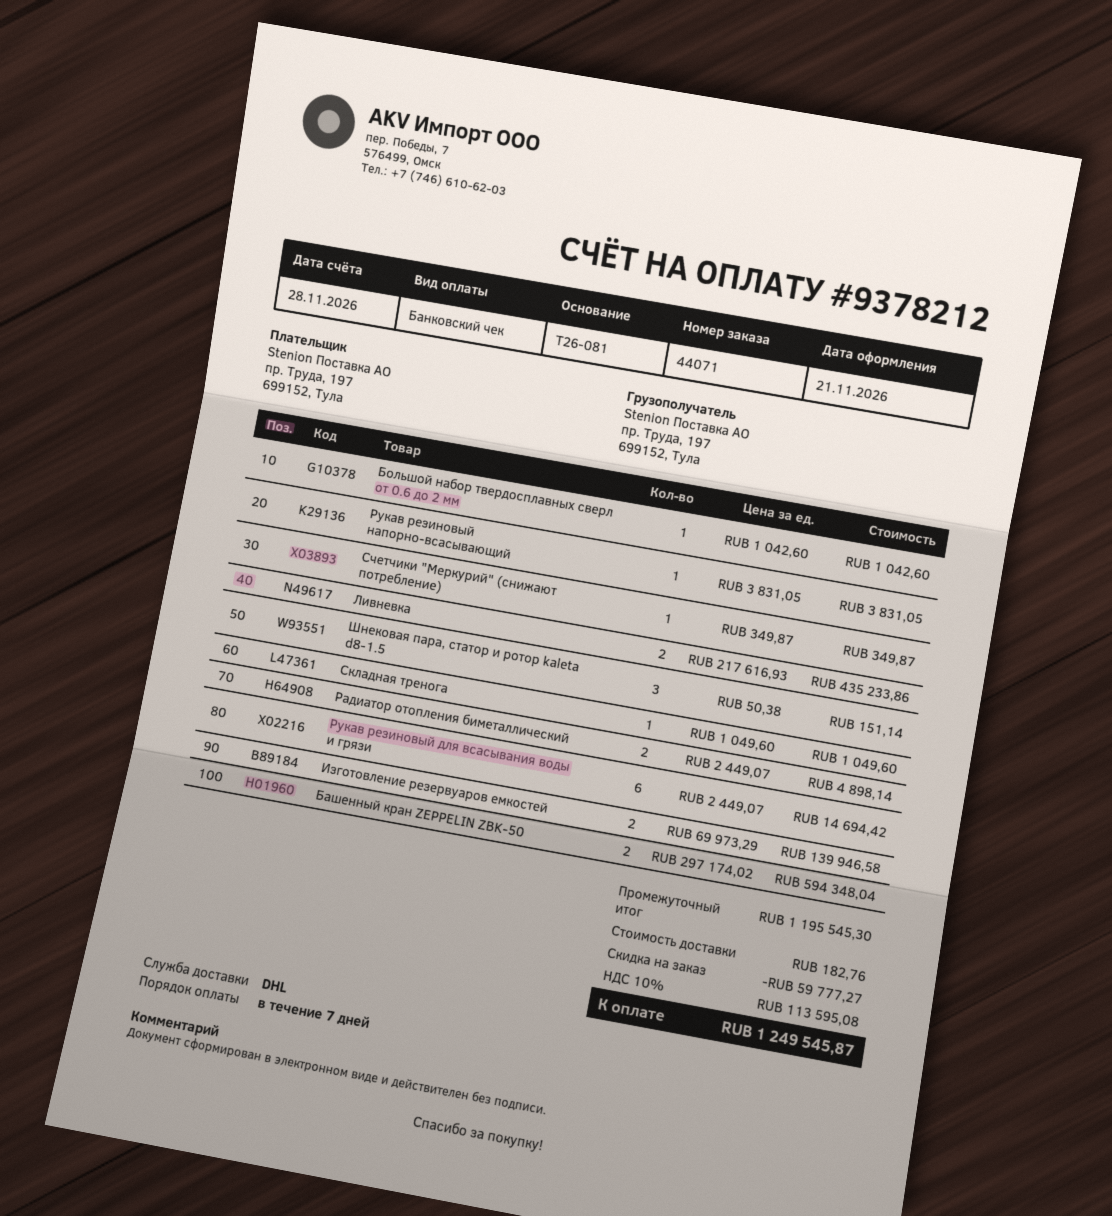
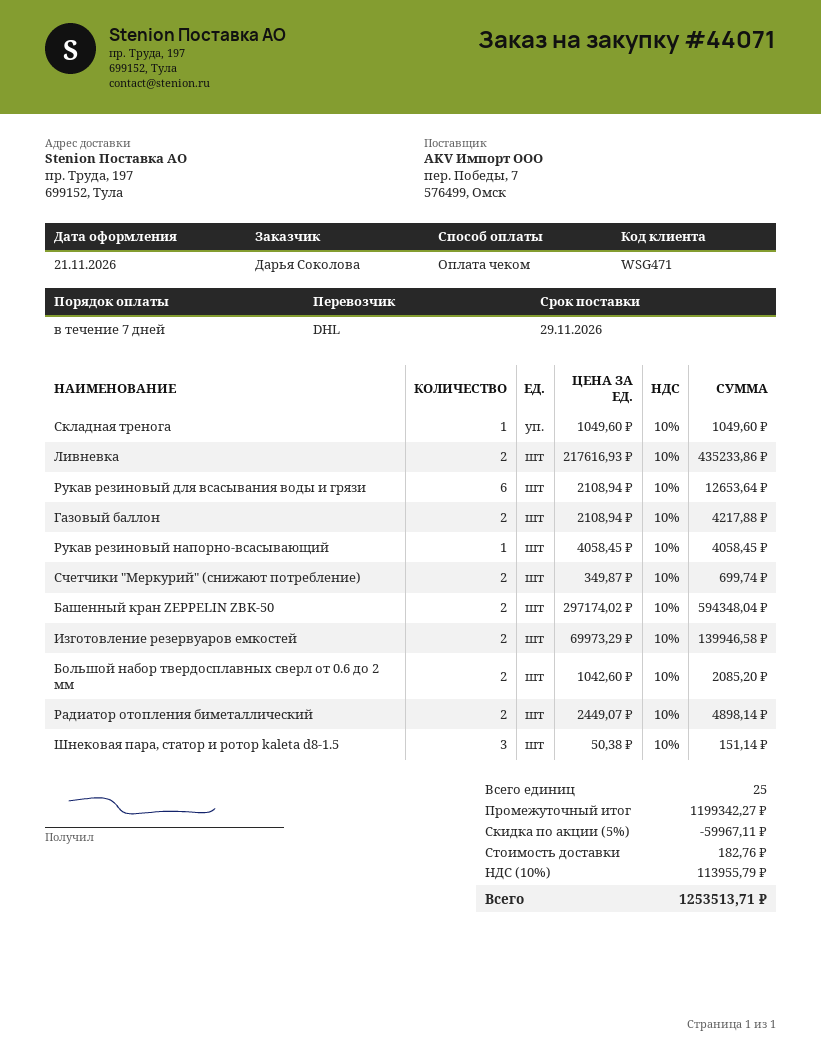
Большой набор твердосплавных сверл от 0.6 до 2 мм: 1 x 1042.60 = 1042.60 -> 2 x 1042.60 = 2085.20
Рукав резиновый напорно-всасывающий: 1 x 3831.05 = 3831.05 -> 1 x 4058.45 = 4058.45
Счетчики "Меркурий" (снижают потребление): 1 x 349.87 = 349.87 -> 2 x 349.87 = 699.74
Рукав резиновый для всасывания воды и грязи: 6 x 2449.07 = 14694.42 -> 6 x 2108.94 = 12653.64
Газовый баллон: none -> 2 x 2108.94 = 4217.88
subtotal: 1195545.30 -> 1199342.27
discount: 59777.27 -> 59967.11
tax: 10% = 113595.08 -> 10% = 113955.79
total: 1249545.87 -> 1253513.71

